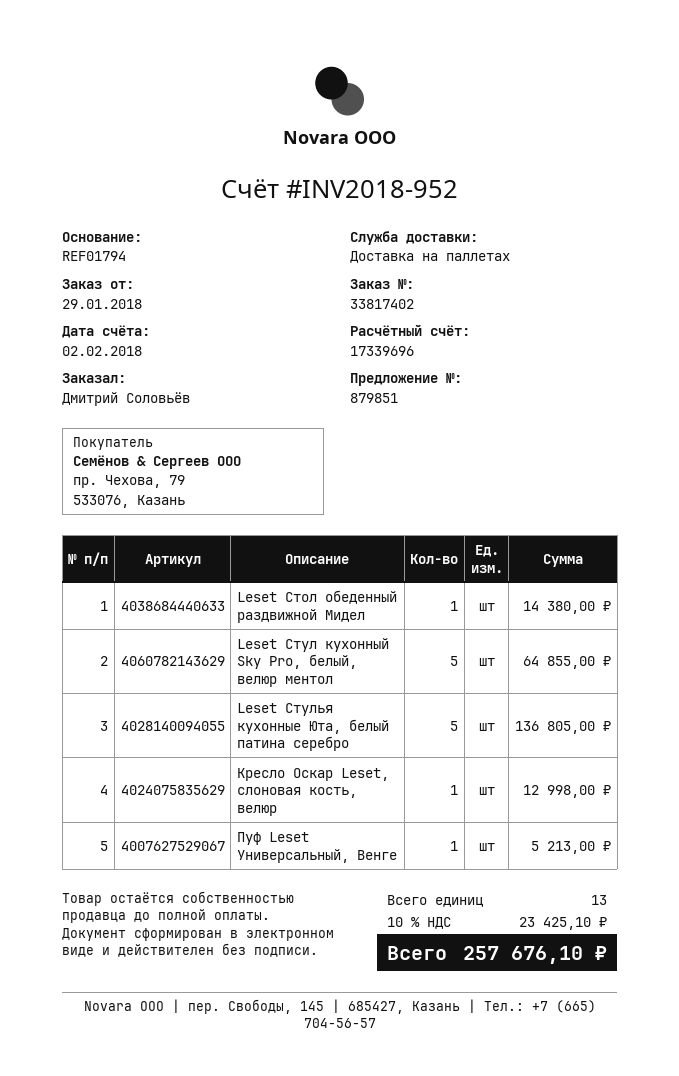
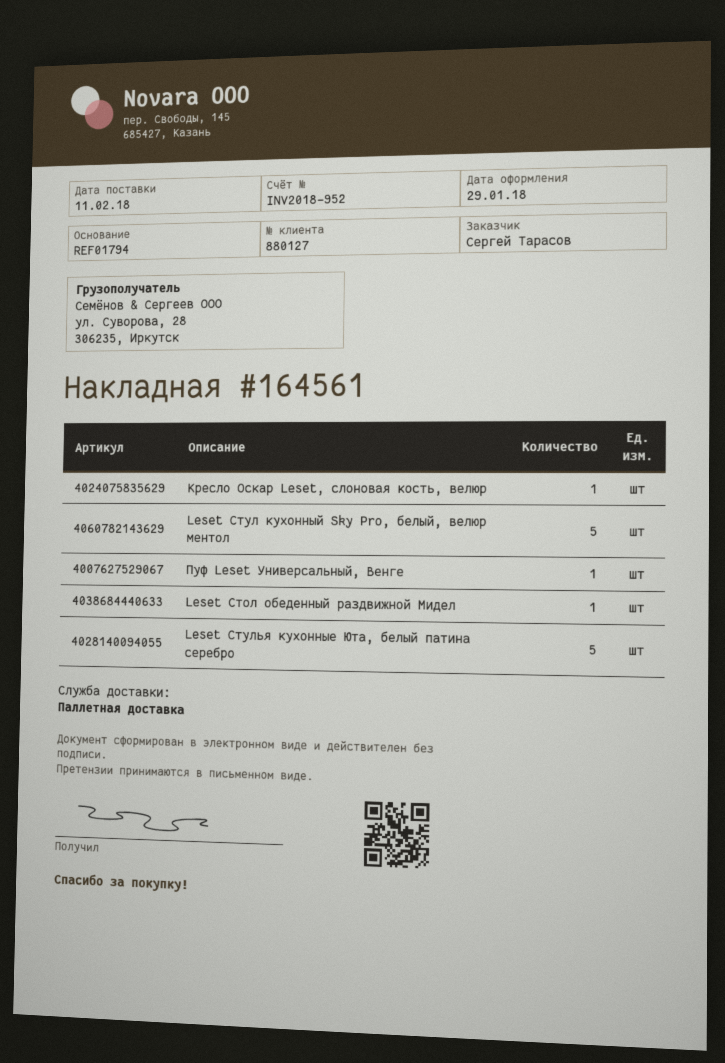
ordered by: Дмитрий Соловьёв -> Сергей Тарасов

